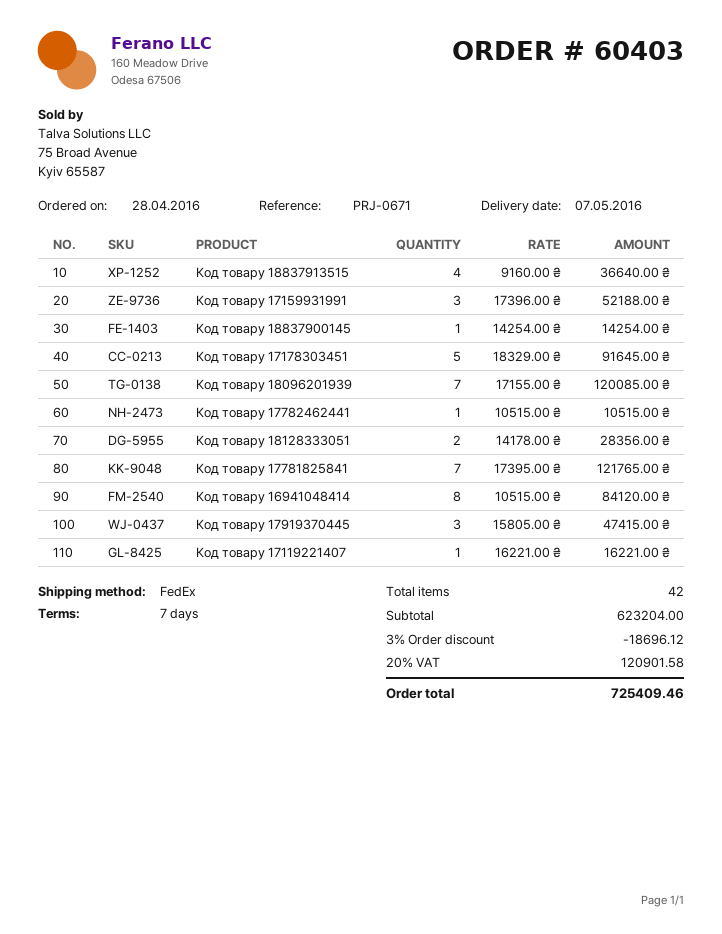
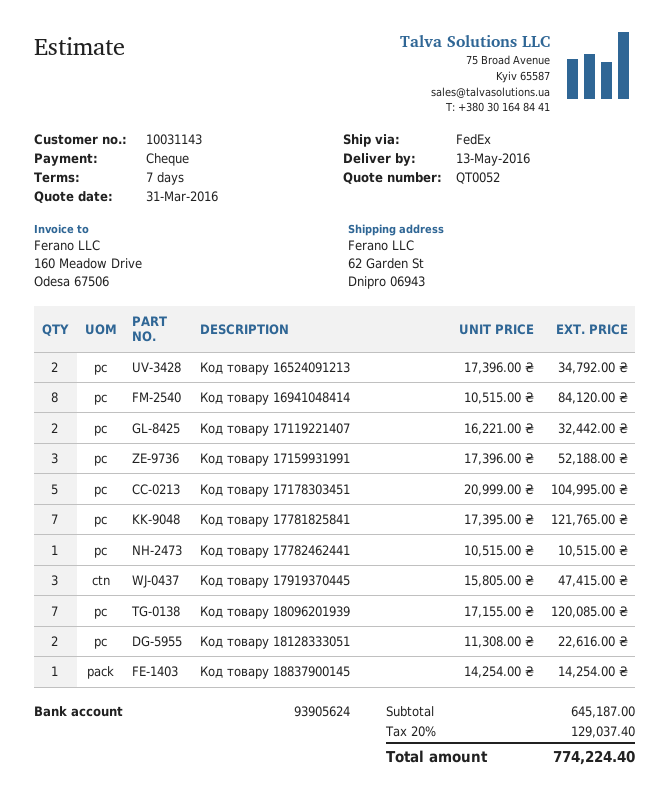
delivery date: 2016-05-07 -> 2016-05-13
Код товару 18837913515: 4 x 9160.00 = 36640.00 -> none
Код товару 17178303451: 5 x 18329.00 = 91645.00 -> 5 x 20999.00 = 104995.00
Код товару 18128333051: 2 x 14178.00 = 28356.00 -> 2 x 11308.00 = 22616.00
Код товару 17119221407: 1 x 16221.00 = 16221.00 -> 2 x 16221.00 = 32442.00
Код товару 16524091213: none -> 2 x 17396.00 = 34792.00
subtotal: 623204.00 -> 645187.00
discount: 3% = 18696.12 -> none
tax: 20% = 120901.58 -> 20% = 129037.40
total: 725409.46 -> 774224.40

